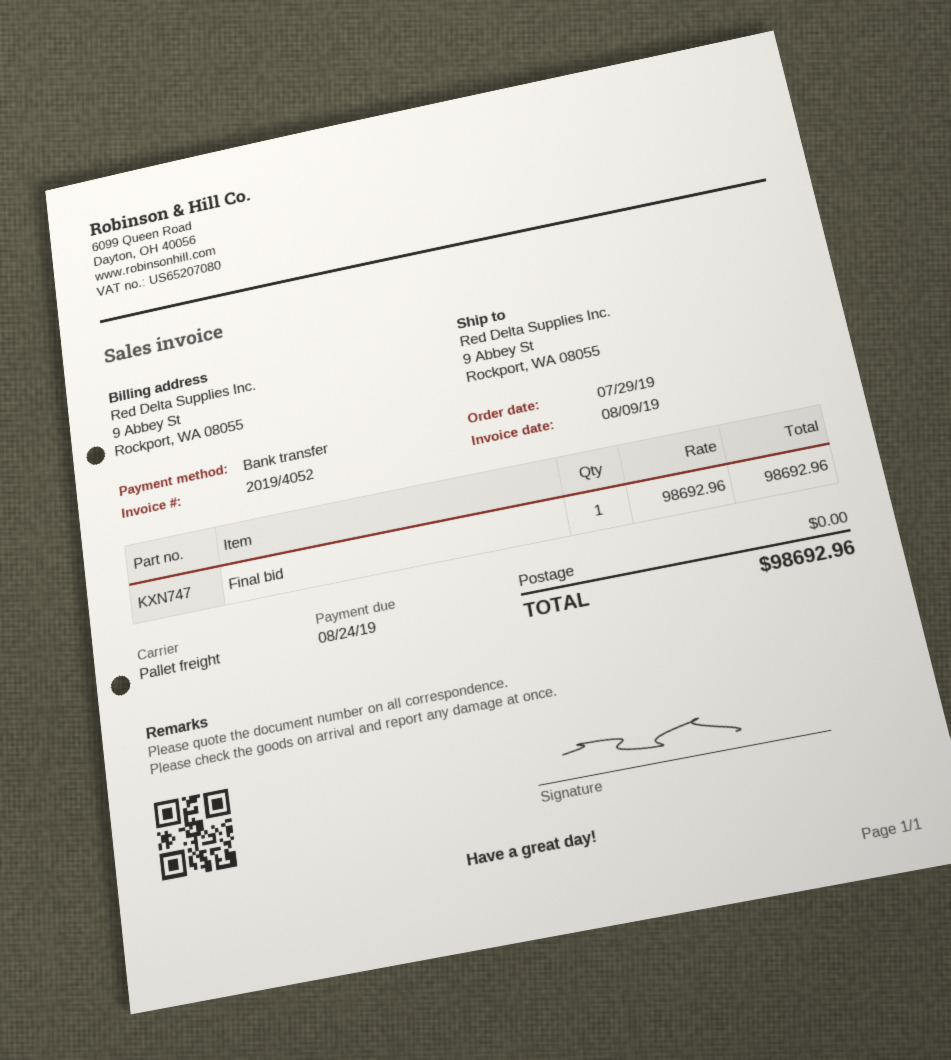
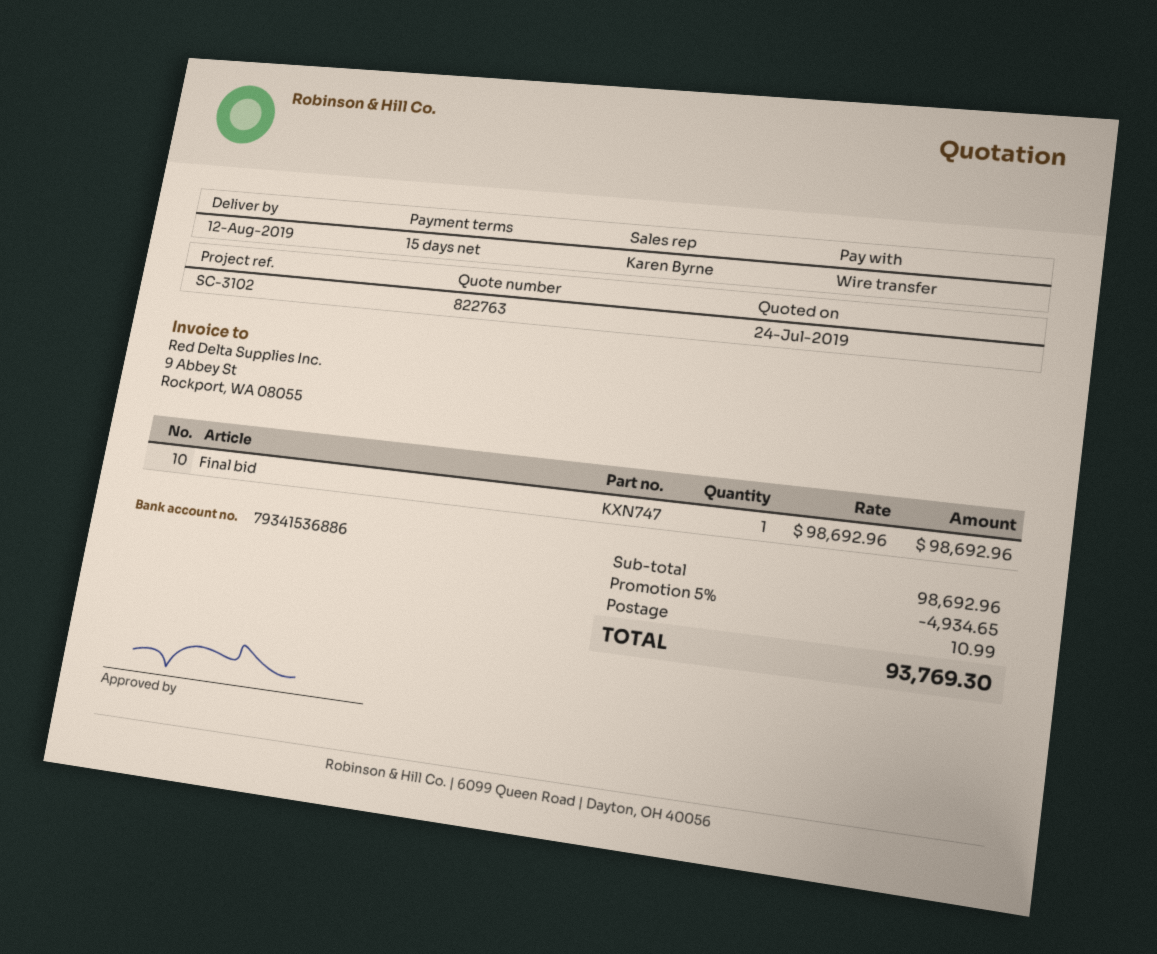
discount: none -> 5% = 4934.65
shipping: 0.00 -> 10.99
total: 98692.96 -> 93769.30

